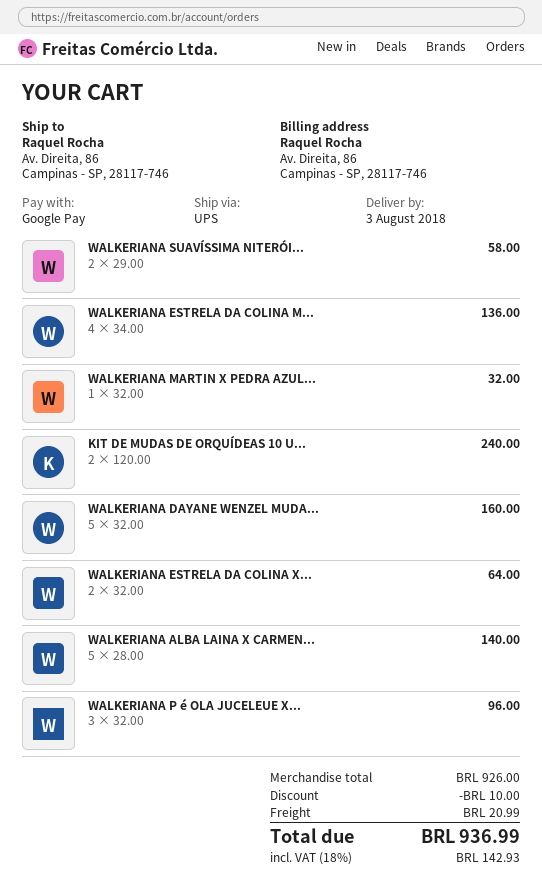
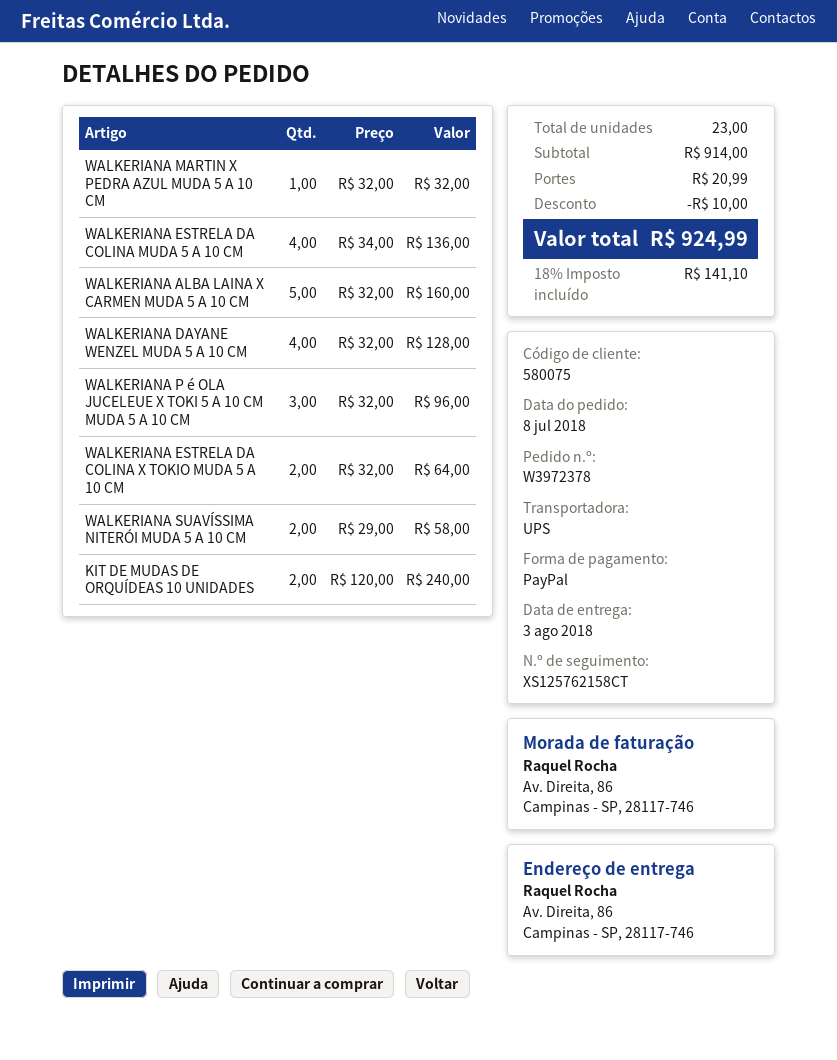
payment method: Google Pay -> PayPal
WALKERIANA DAYANE WENZEL MUDA...: 5 x 32.00 = 160.00 -> 4 x 32.00 = 128.00
WALKERIANA ALBA LAINA X CARMEN...: 5 x 28.00 = 140.00 -> 5 x 32.00 = 160.00
subtotal: 926.00 -> 914.00
tax: 18% = 142.93 -> 18% = 141.10
total: 936.99 -> 924.99

